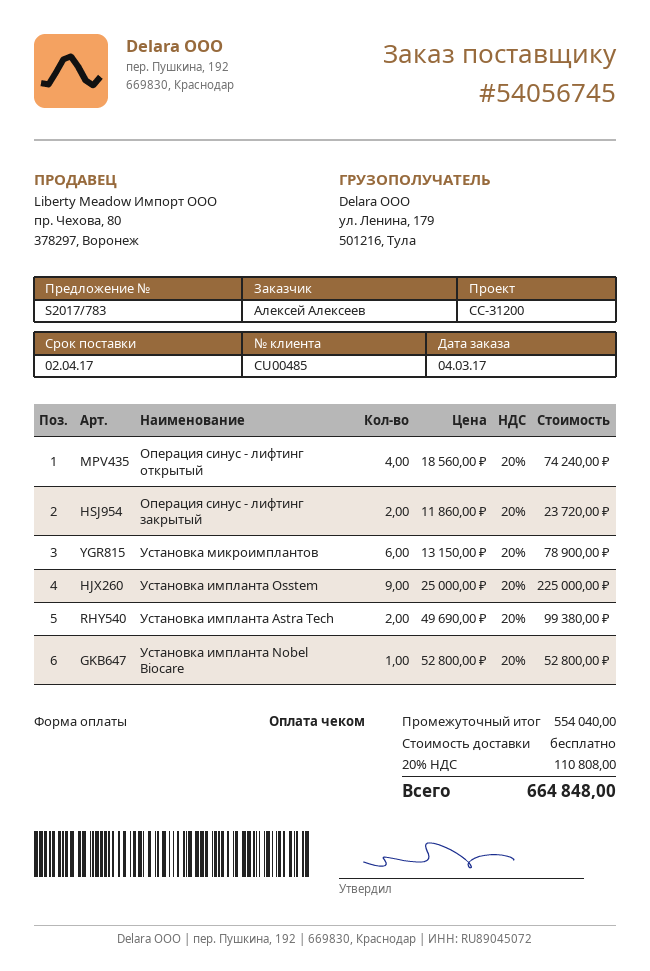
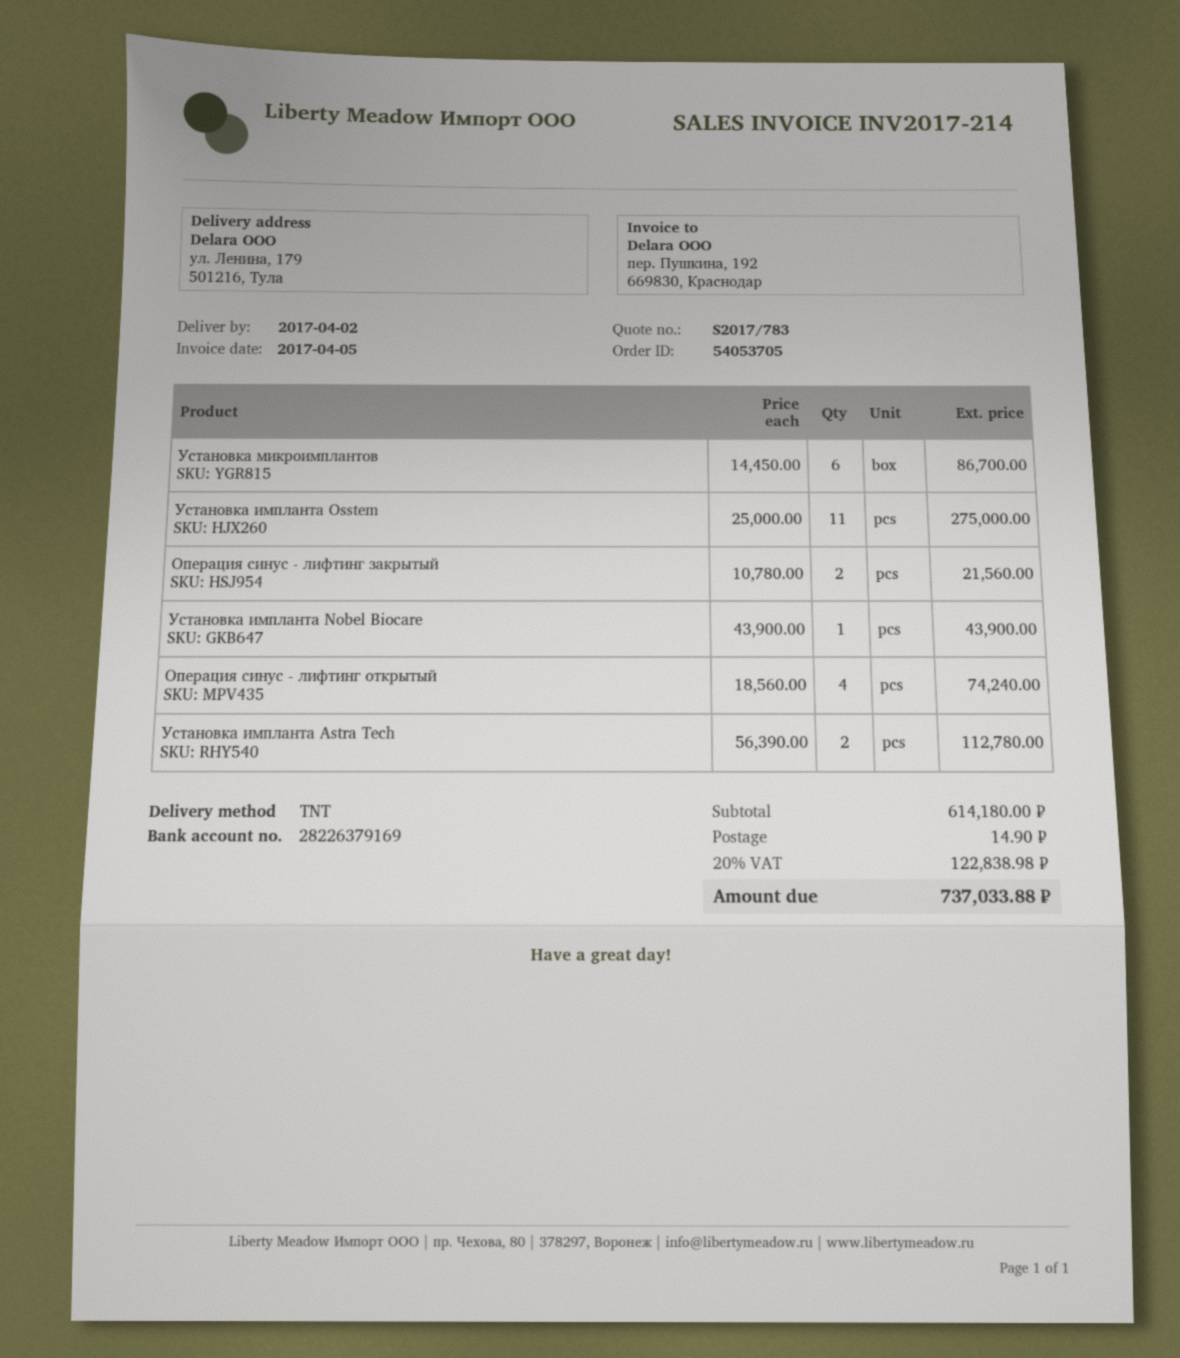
order number: 54056745 -> 54053705
Операция синус - лифтинг закрытый: 2 x 11860.00 = 23720.00 -> 2 x 10780.00 = 21560.00
Установка микроимплантов: 6 x 13150.00 = 78900.00 -> 6 x 14450.00 = 86700.00
Установка импланта Osstem: 9 x 25000.00 = 225000.00 -> 11 x 25000.00 = 275000.00
Установка импланта Astra Tech: 2 x 49690.00 = 99380.00 -> 2 x 56390.00 = 112780.00
Установка импланта Nobel Biocare: 1 x 52800.00 = 52800.00 -> 1 x 43900.00 = 43900.00
subtotal: 554040.00 -> 614180.00
shipping: 0.00 -> 14.90
tax: 20% = 110808.00 -> 20% = 122838.98
total: 664848.00 -> 737033.88

